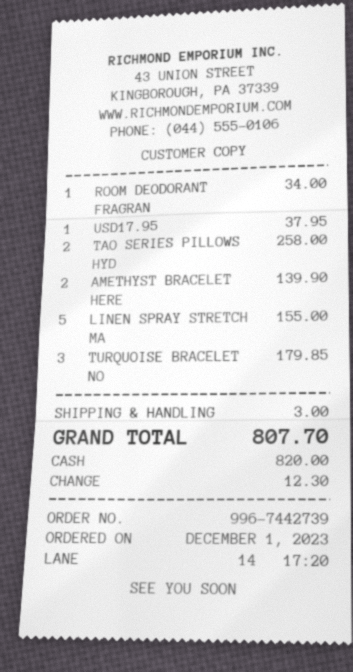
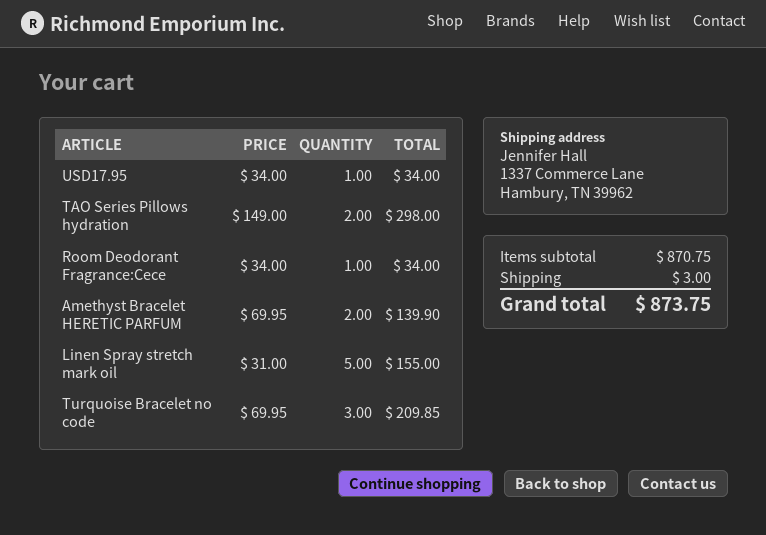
USD17.95: 1 for 37.95 -> 1 for 34.00
TAO SERIES PILLOWS HYD: 2 for 258.00 -> 2 for 298.00
TURQUOISE BRACELET NO: 3 for 179.85 -> 3 for 209.85
total: 807.70 -> 873.75

